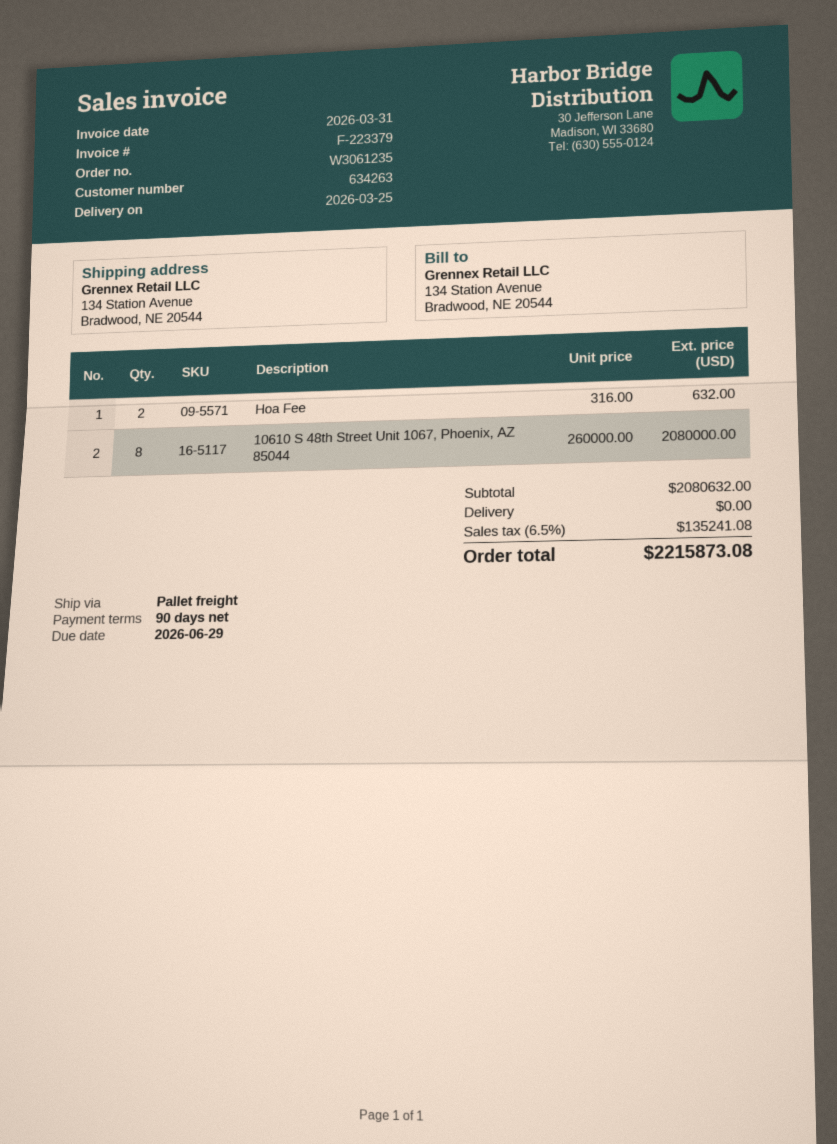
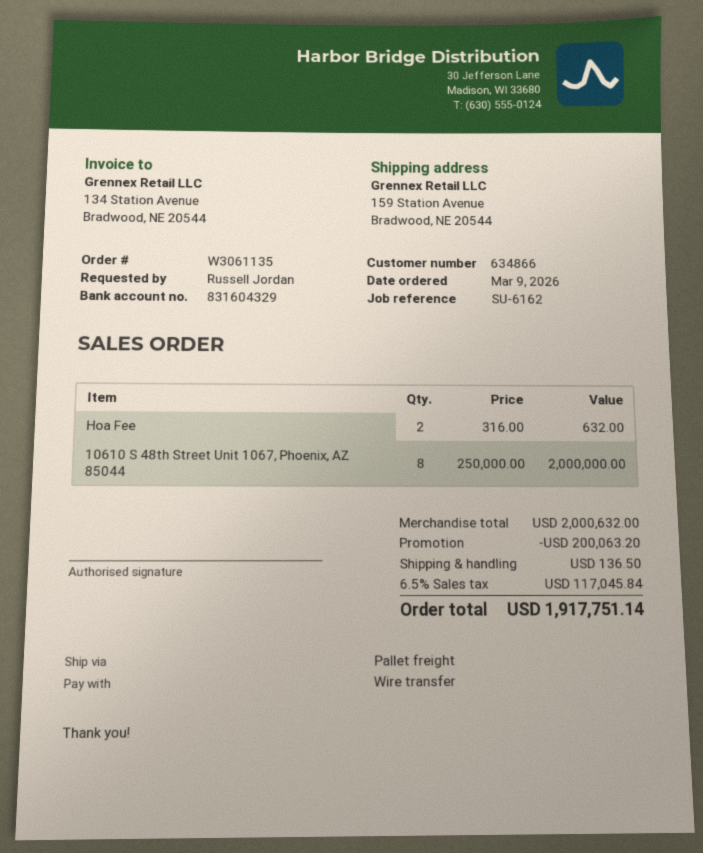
order number: W3061235 -> W3061135
customer number: 634263 -> 634866
ship to: 134 Station Avenue, Bradwood, NE 20544 -> 159 Station Avenue, Bradwood, NE 20544
10610 S 48th Street Unit 1067, Phoenix, AZ 85044: 8 x 260000.00 = 2080000.00 -> 8 x 250000.00 = 2000000.00
subtotal: 2080632.00 -> 2000632.00
discount: none -> 200063.20
shipping: 0.00 -> 136.50
tax: 6.5% = 135241.08 -> 6.5% = 117045.84
total: 2215873.08 -> 1917751.14

